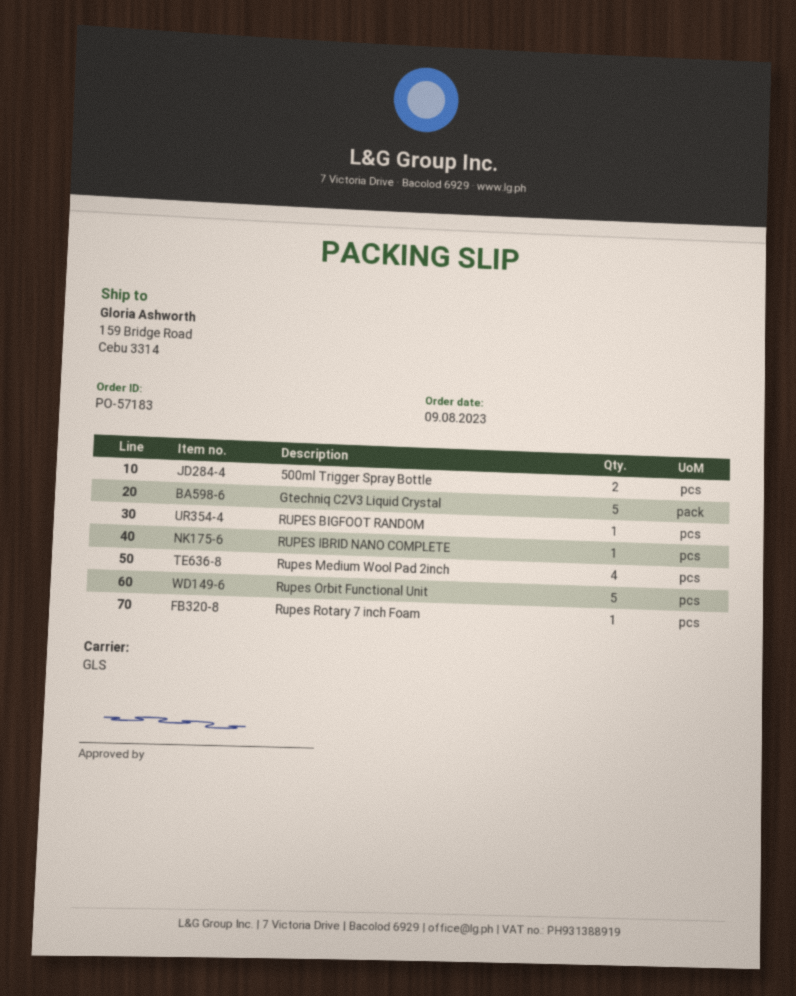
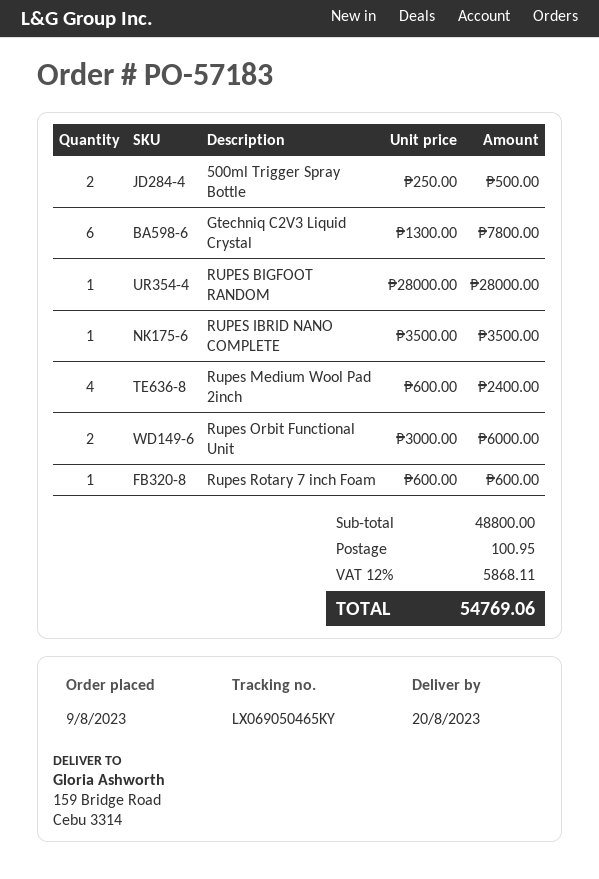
Gtechniq C2V3 Liquid Crystal: 5 -> 6
Rupes Orbit Functional Unit: 5 -> 2

